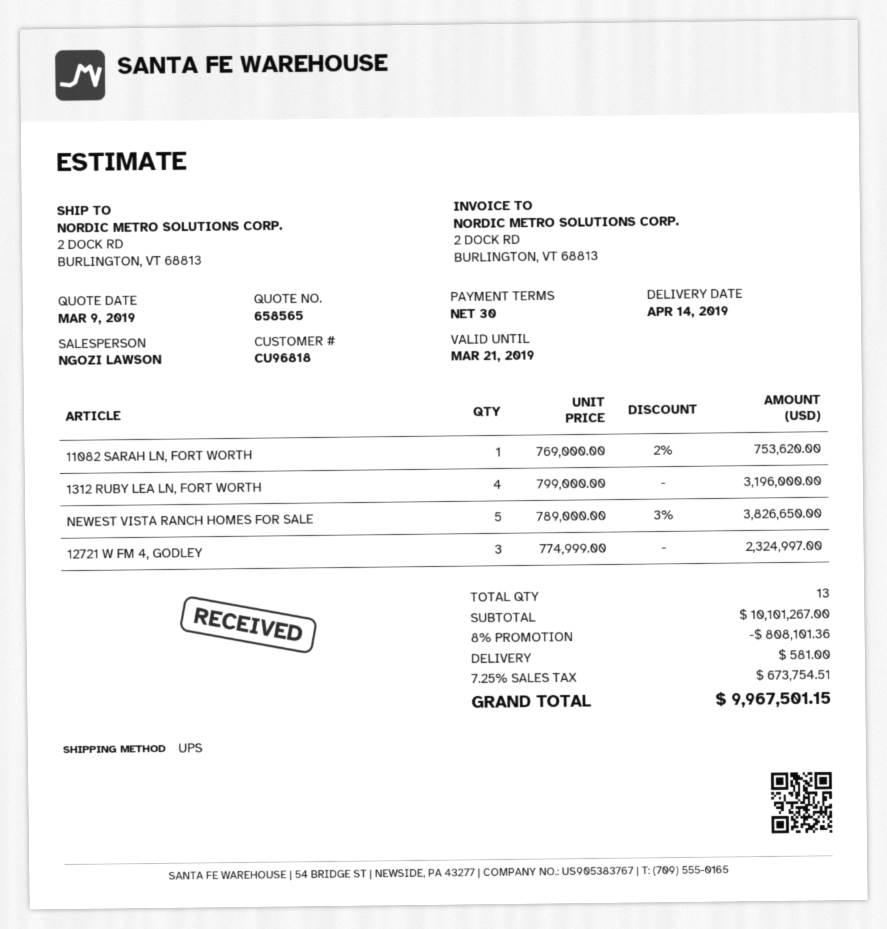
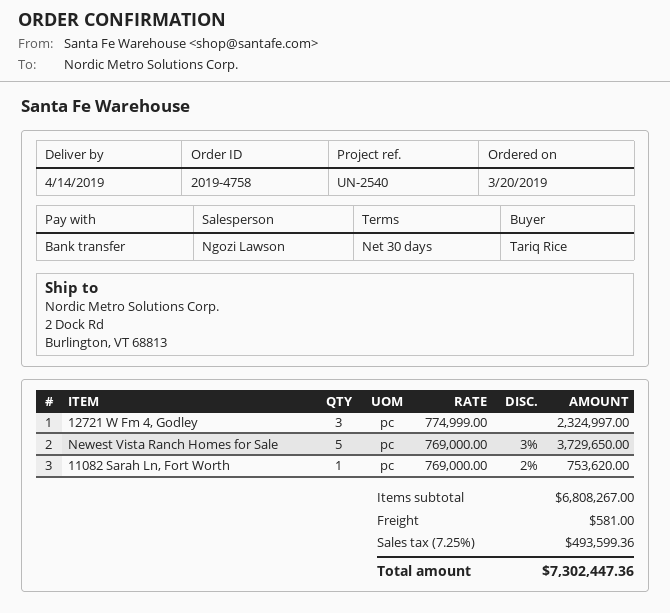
1312 RUBY LEA LN, FORT WORTH: 4 x 799000.00 = 3196000.00 -> none
NEWEST VISTA RANCH HOMES FOR SALE: 5 x 789000.00 - 3% = 3826650.00 -> 5 x 769000.00 - 3% = 3729650.00
subtotal: 10101267.00 -> 6808267.00
discount: 8% = 808101.36 -> none
tax: 7.25% = 673754.51 -> 7.25% = 493599.36
total: 9967501.15 -> 7302447.36

